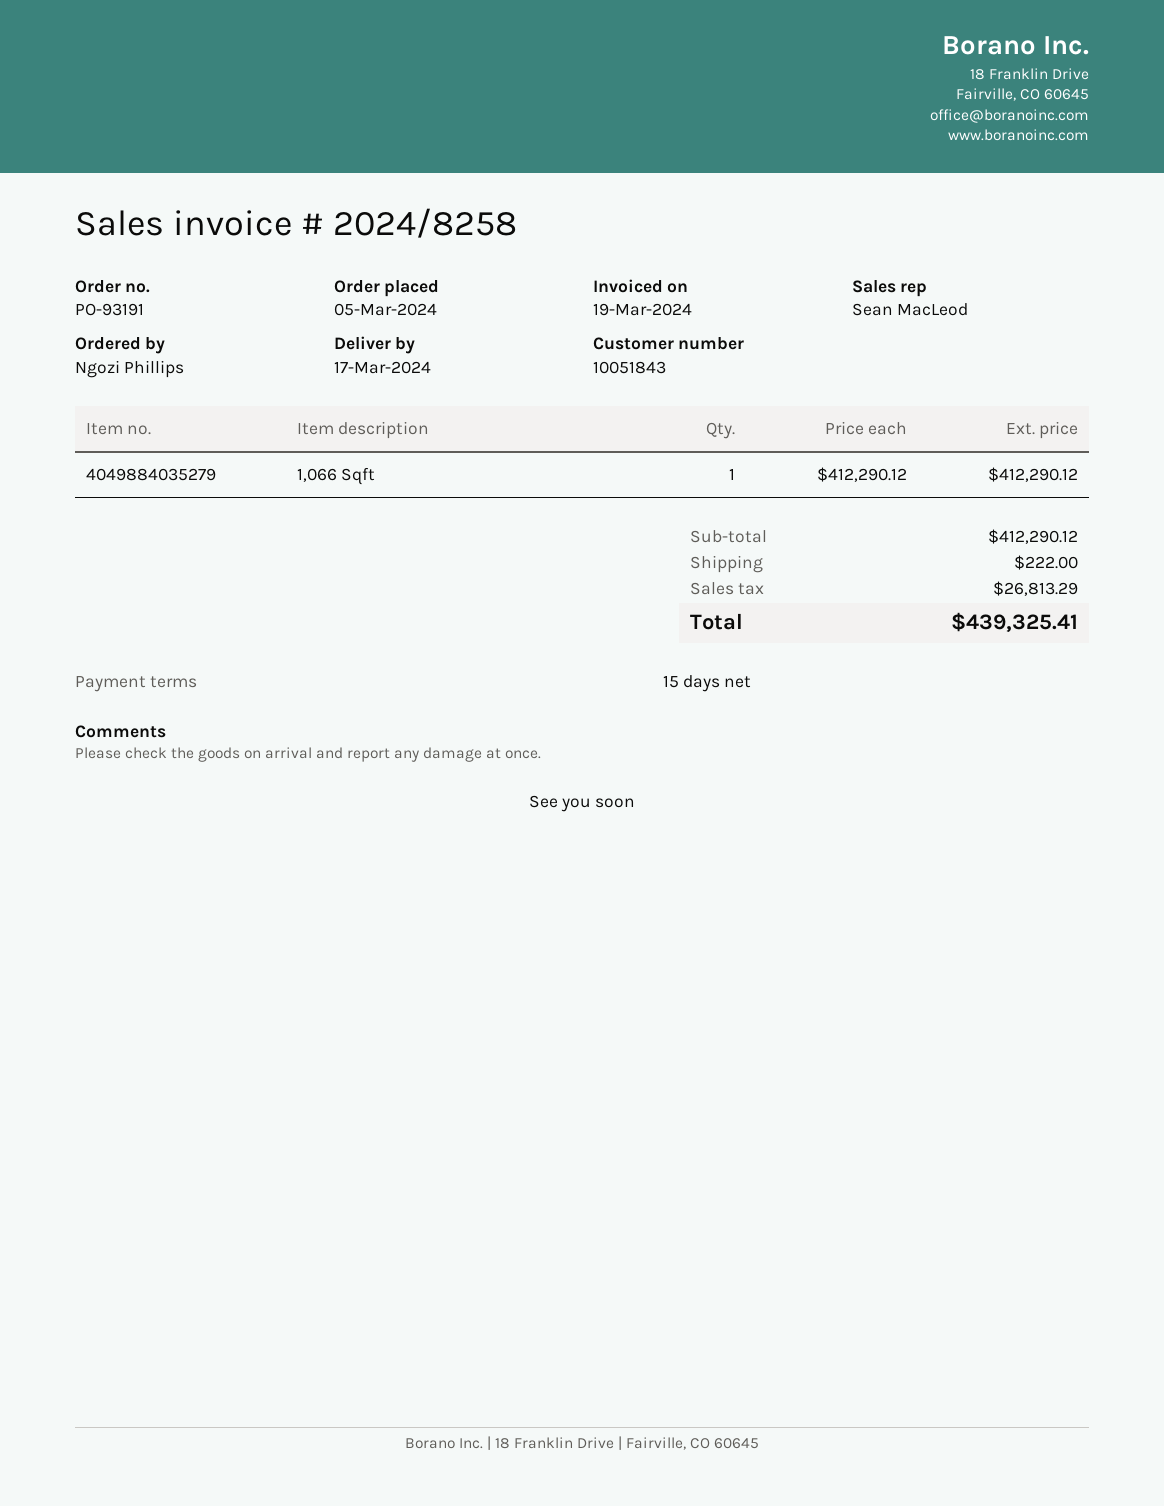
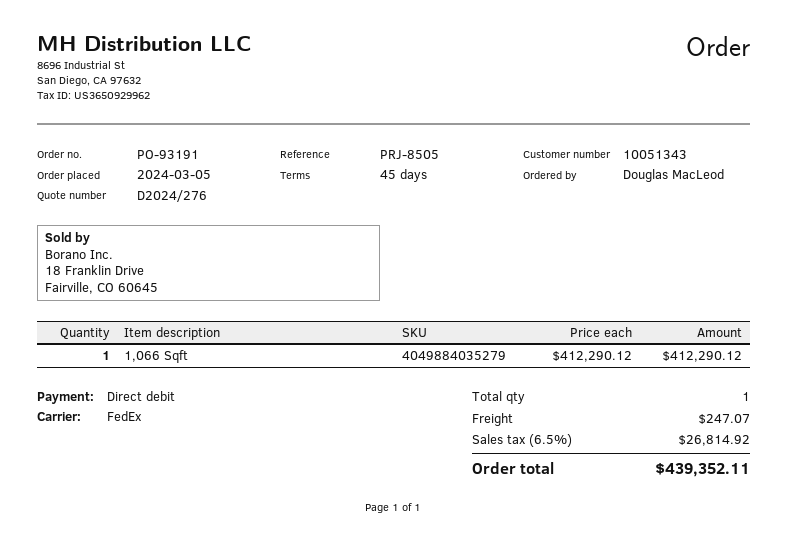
payment terms: 15 days -> 45 days
customer number: 10051843 -> 10051343
ordered by: Ngozi Phillips -> Douglas MacLeod
shipping: 222.00 -> 247.07
tax: 26813.29 -> 26814.92
total: 439325.41 -> 439352.11

